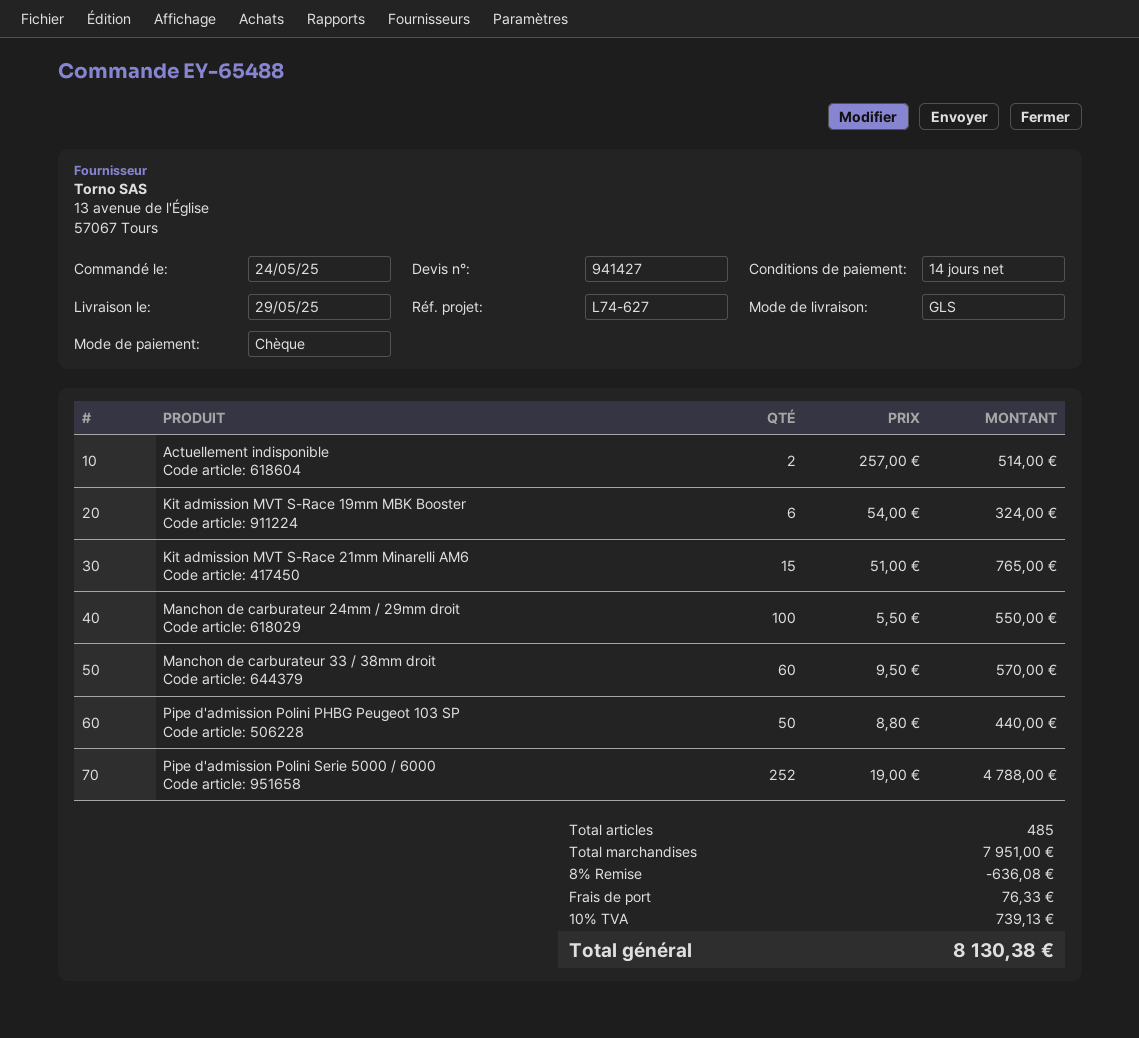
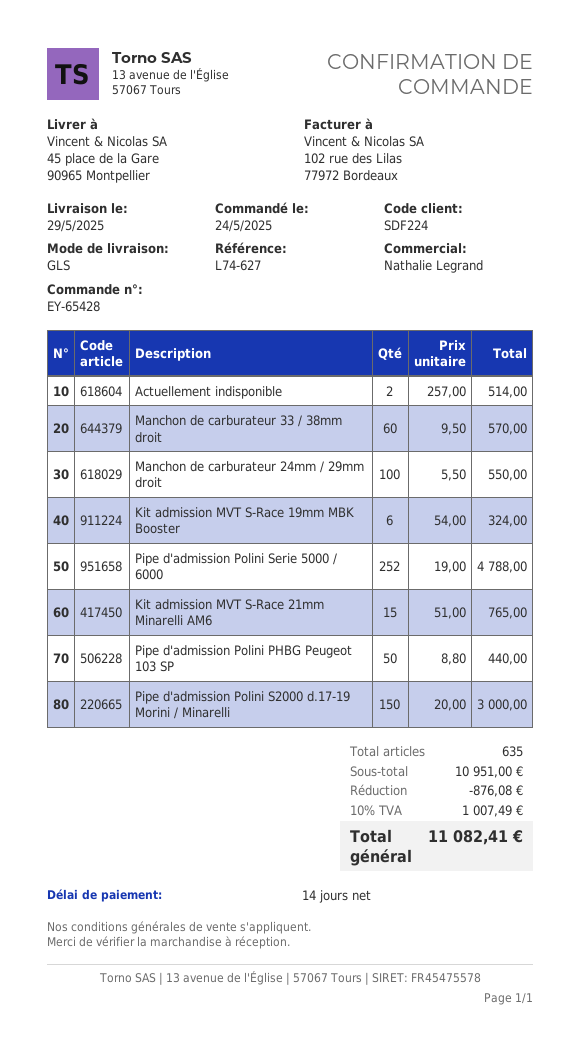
order number: EY-65488 -> EY-65428
Pipe d'admission Polini S2000 d.17-19 Morini / Minarelli: none -> 150 x 20.00 = 3000.00
total quantity: 485 -> 635
subtotal: 7951.00 -> 10951.00
discount: 636.08 -> 876.08
shipping: 76.33 -> none
tax: 10% = 739.13 -> 10% = 1007.49
total: 8130.38 -> 11082.41

